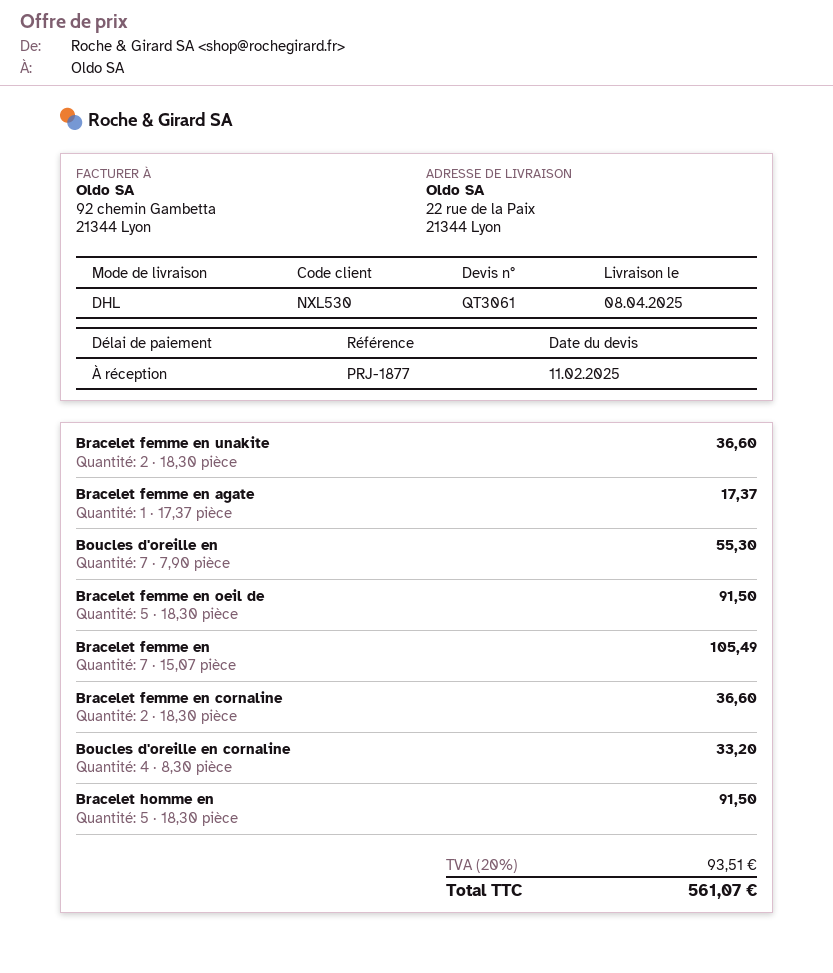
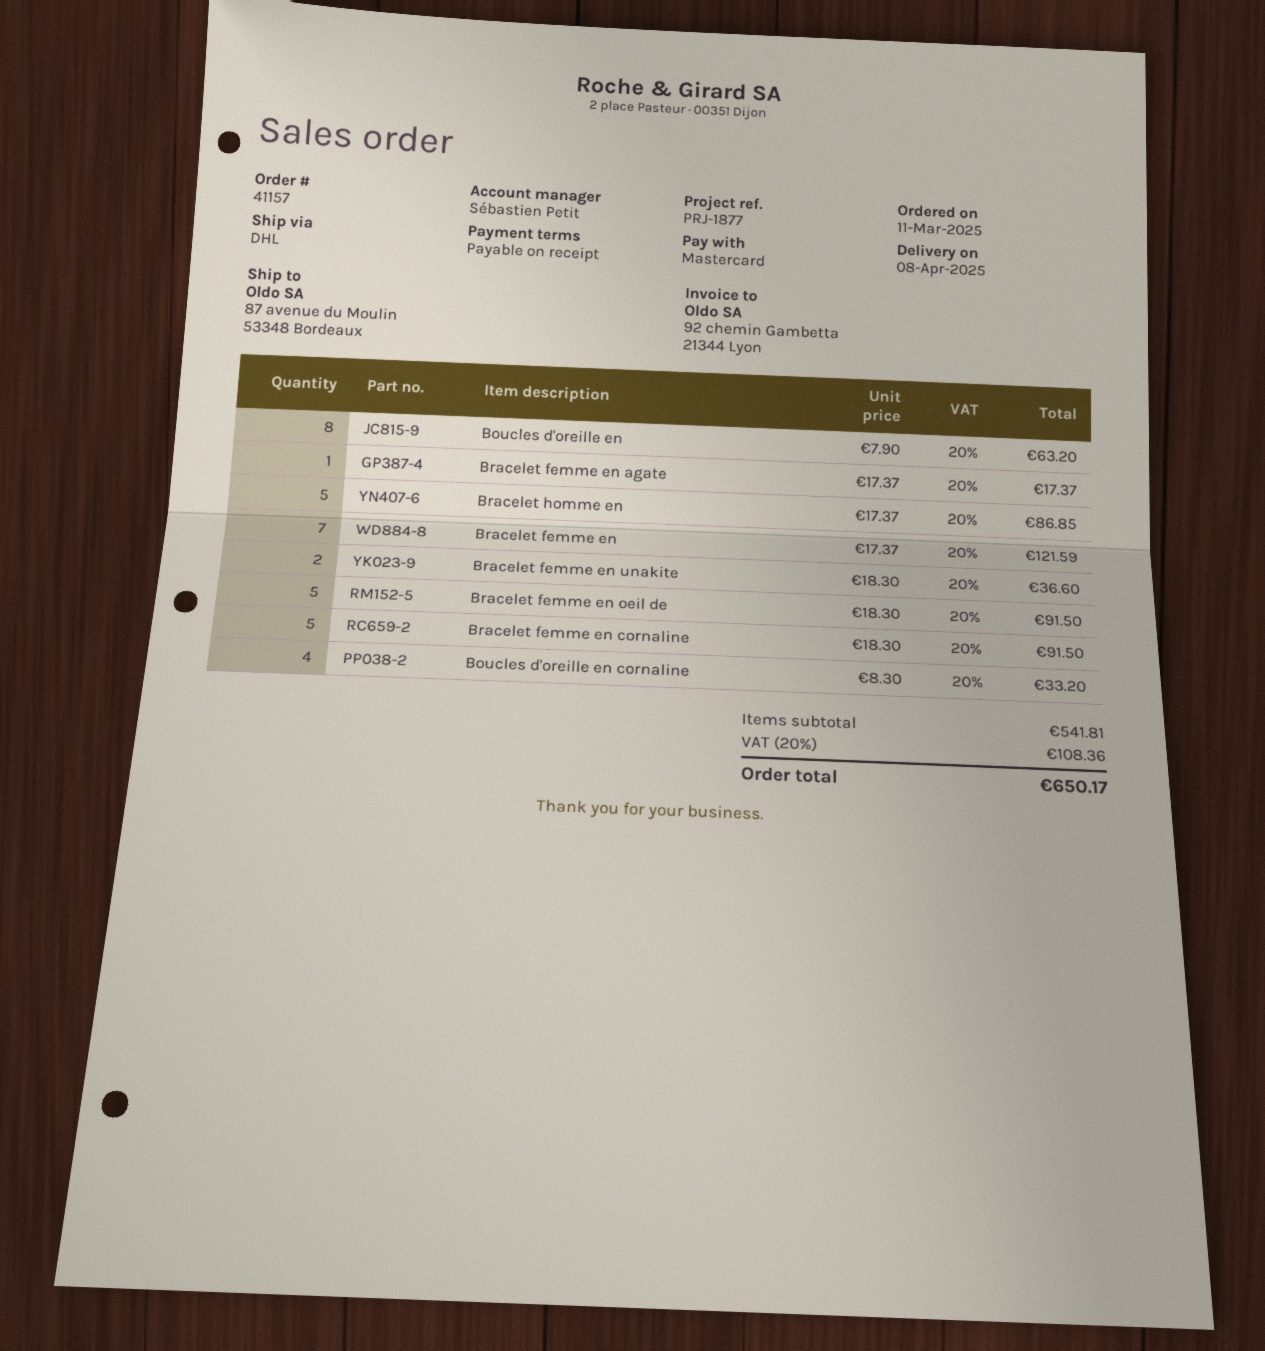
ship to: 22 rue de la Paix, 21344 Lyon -> 87 avenue du Moulin, 53348 Bordeaux
Boucles d'oreille en: 7 x 7.90 = 55.30 -> 8 x 7.90 = 63.20
Bracelet femme en: 7 x 15.07 = 105.49 -> 7 x 17.37 = 121.59
Bracelet femme en cornaline: 2 x 18.30 = 36.60 -> 5 x 18.30 = 91.50
Bracelet homme en: 5 x 18.30 = 91.50 -> 5 x 17.37 = 86.85
tax: 20% = 93.51 -> 20% = 108.36
total: 561.07 -> 650.17

